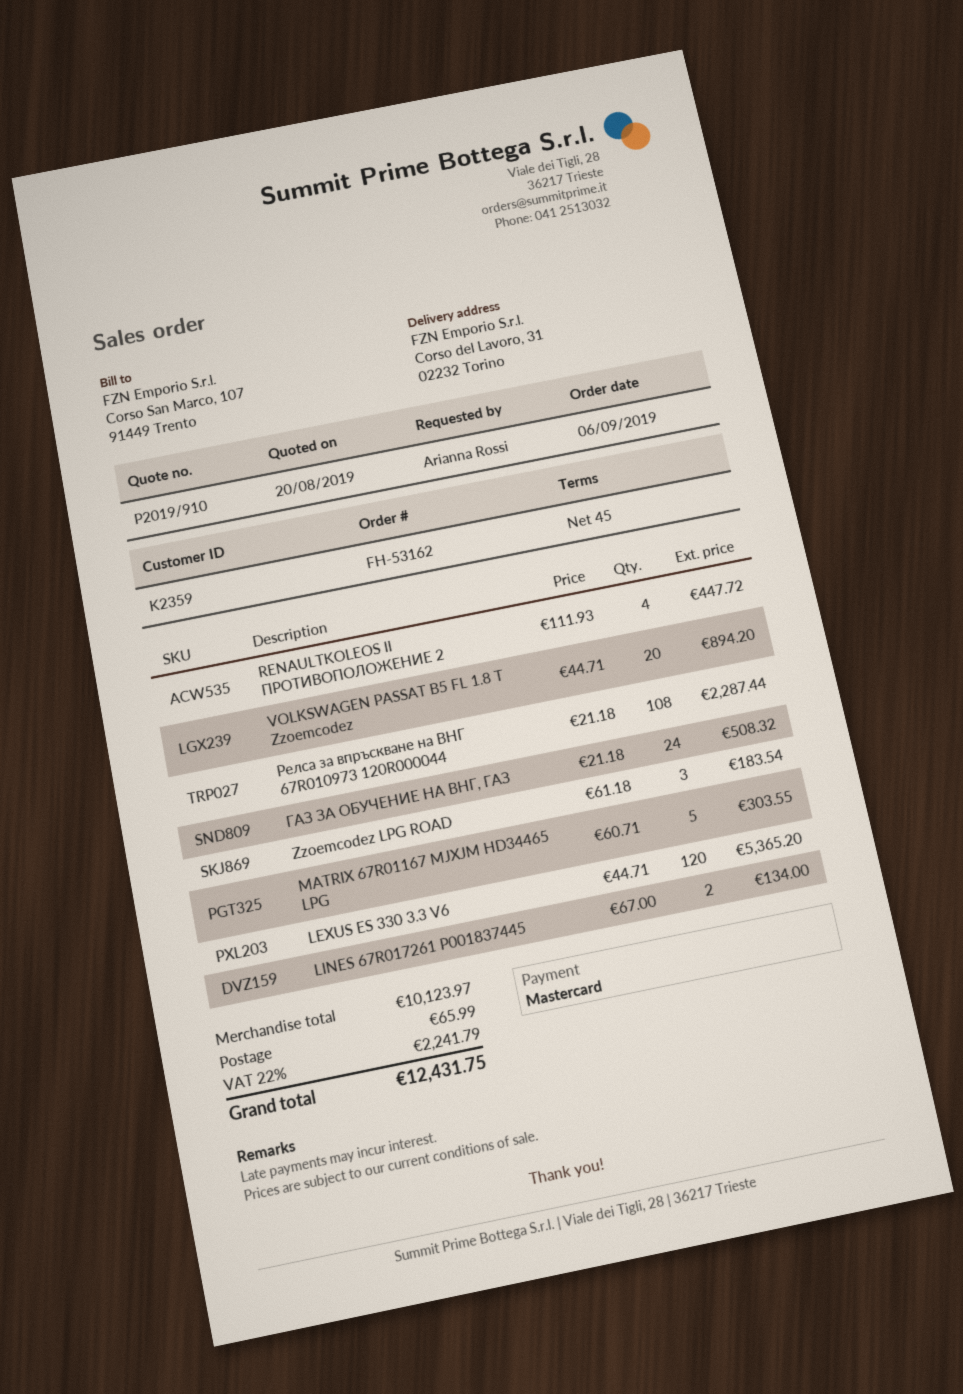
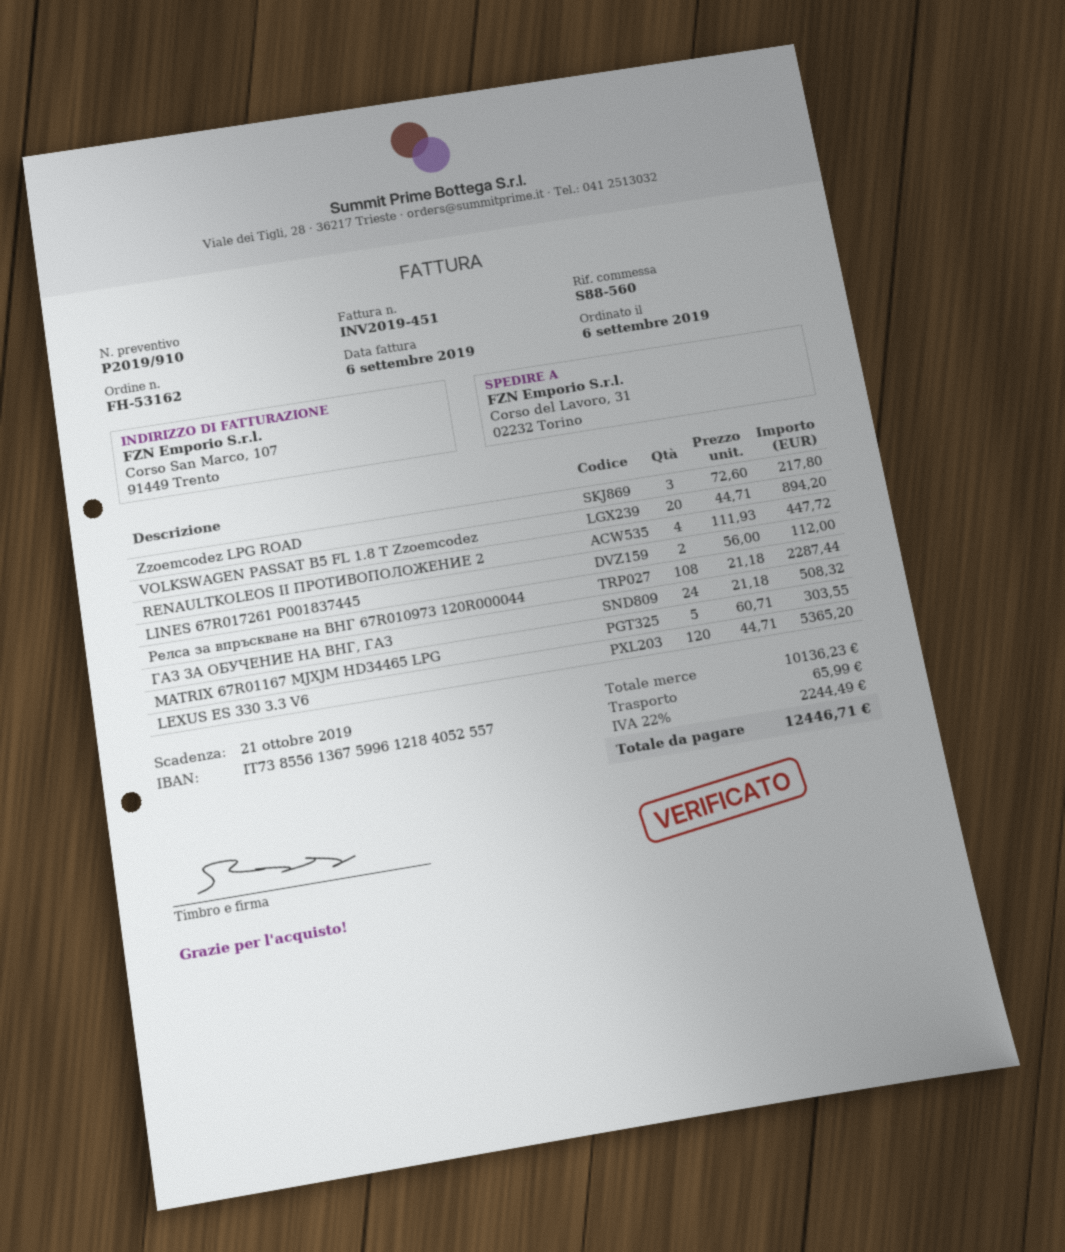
Zzoemcodez LPG ROAD: 3 x 61.18 = 183.54 -> 3 x 72.60 = 217.80
LINES 67R017261 P001837445: 2 x 67.00 = 134.00 -> 2 x 56.00 = 112.00
subtotal: 10123.97 -> 10136.23
tax: 22% = 2241.79 -> 22% = 2244.49
total: 12431.75 -> 12446.71

